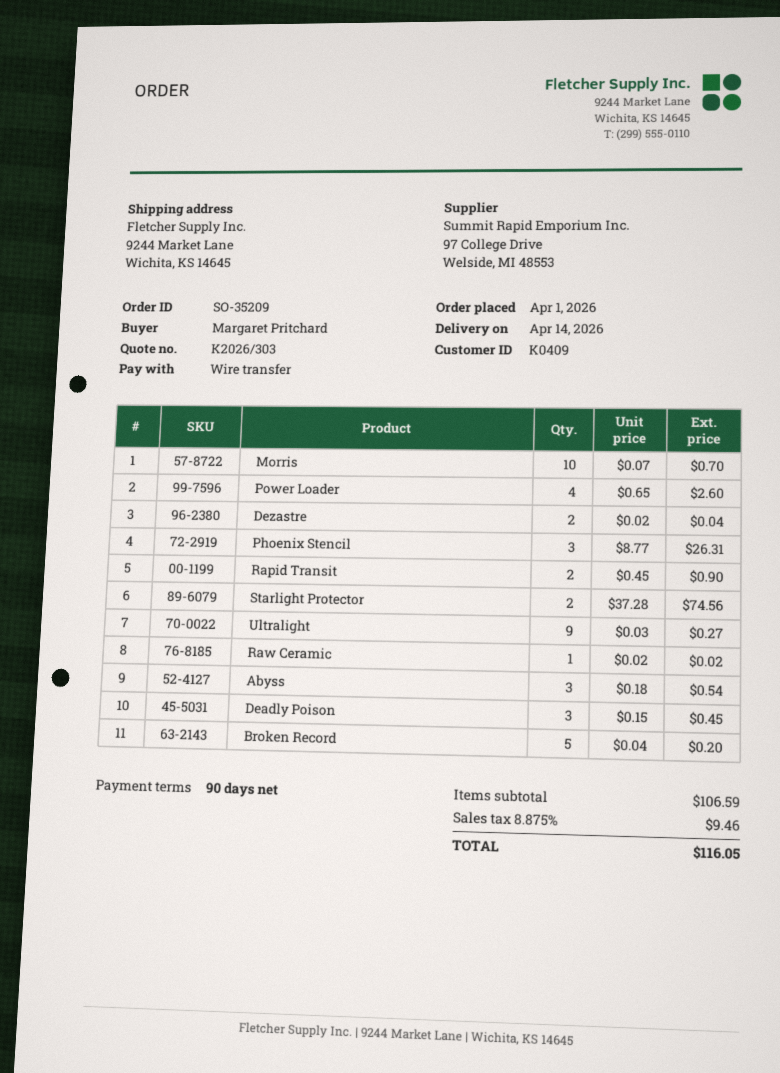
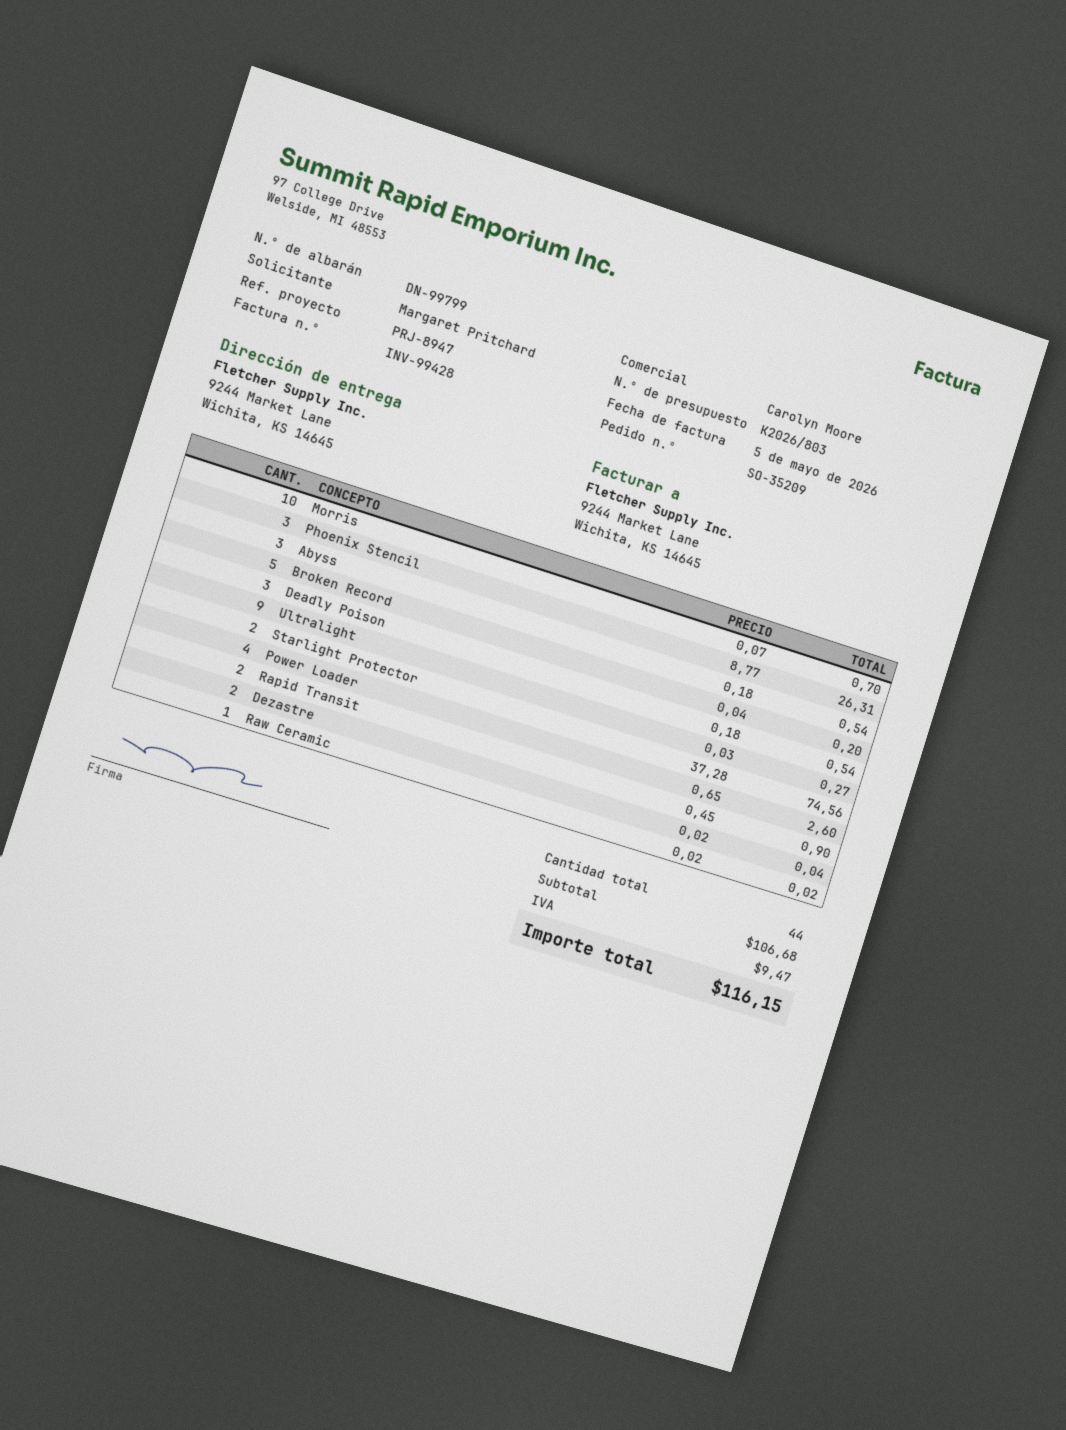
quote number: K2026/303 -> K2026/803
Deadly Poison: 3 x 0.15 = 0.45 -> 3 x 0.18 = 0.54
subtotal: 106.59 -> 106.68
tax: 9.46 -> 9.47
total: 116.05 -> 116.15

